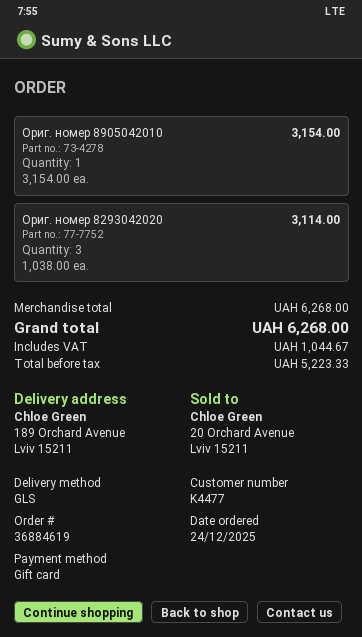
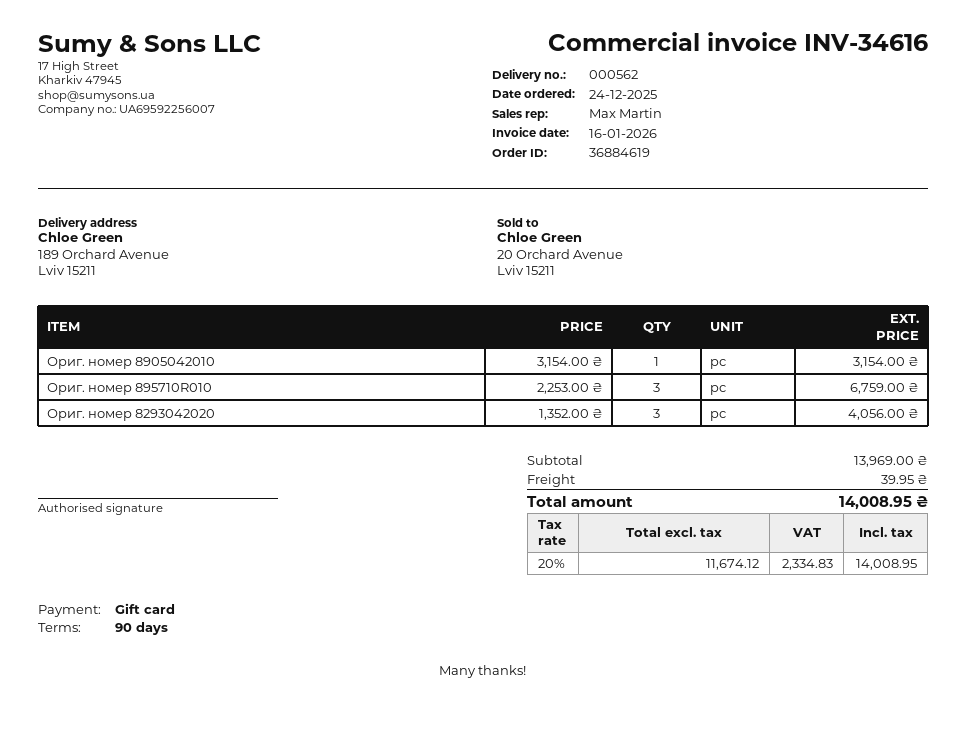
Ориг. номер 8293042020: 3 x 1038.00 = 3114.00 -> 3 x 1352.00 = 4056.00
Ориг. номер 895710R010: none -> 3 x 2253.00 = 6759.00
subtotal: 6268.00 -> 13969.00
shipping: none -> 39.95
net: 5223.33 -> 11674.12
tax: 1044.67 -> 2334.83
total: 6268.00 -> 14008.95

